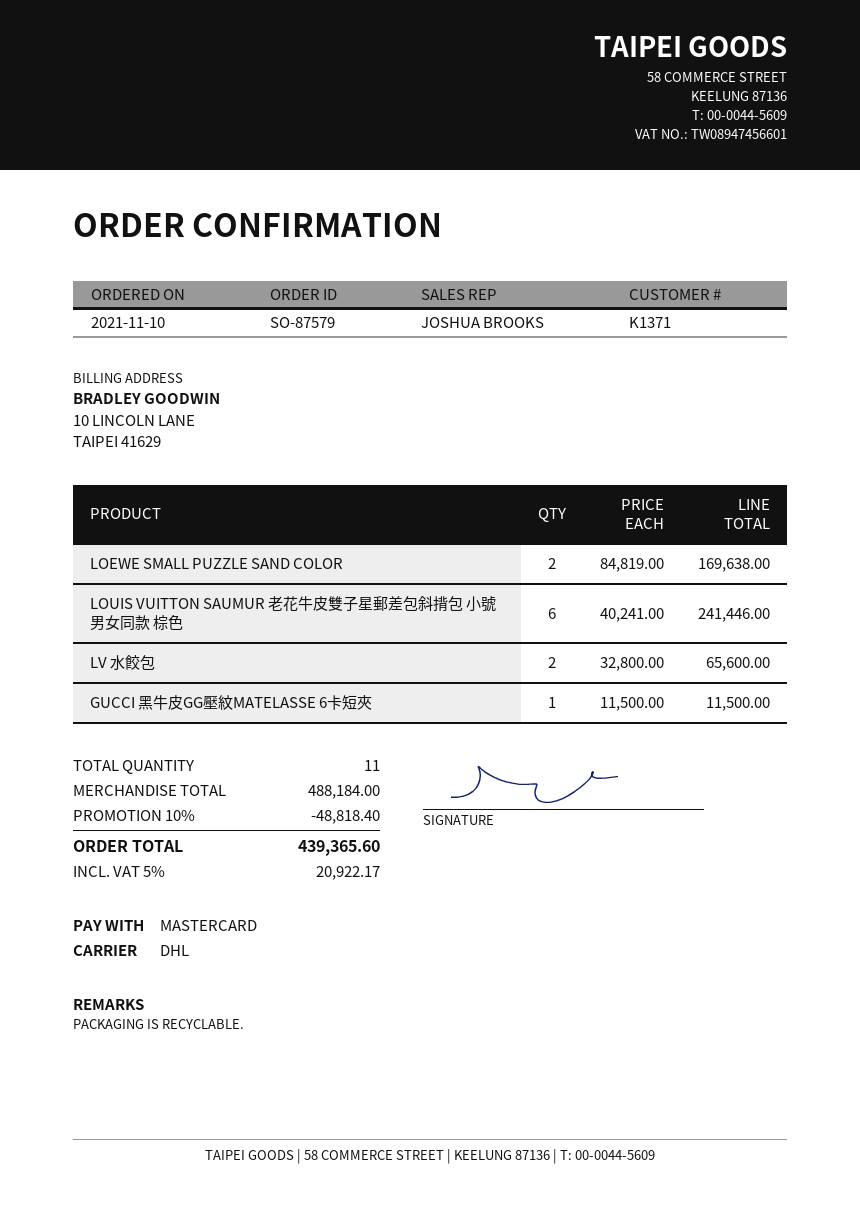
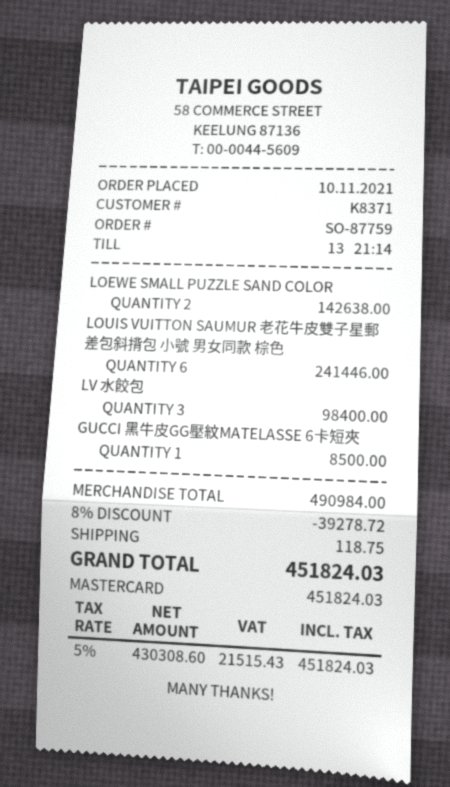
order number: SO-87579 -> SO-87759
customer number: K1371 -> K8371
LOEWE SMALL PUZZLE SAND COLOR: 2 for 169638.00 -> 2 for 142638.00
LV 水餃包: 2 for 65600.00 -> 3 for 98400.00
GUCCI 黑牛皮GG壓紋MATELASSE 6卡短夾: 1 for 11500.00 -> 1 for 8500.00
subtotal: 488184.00 -> 490984.00
discount: 10% = 48818.40 -> 8% = 39278.72
shipping: none -> 118.75
tax: 5% = 20922.17 -> 5% = 21515.43
total: 439365.60 -> 451824.03

